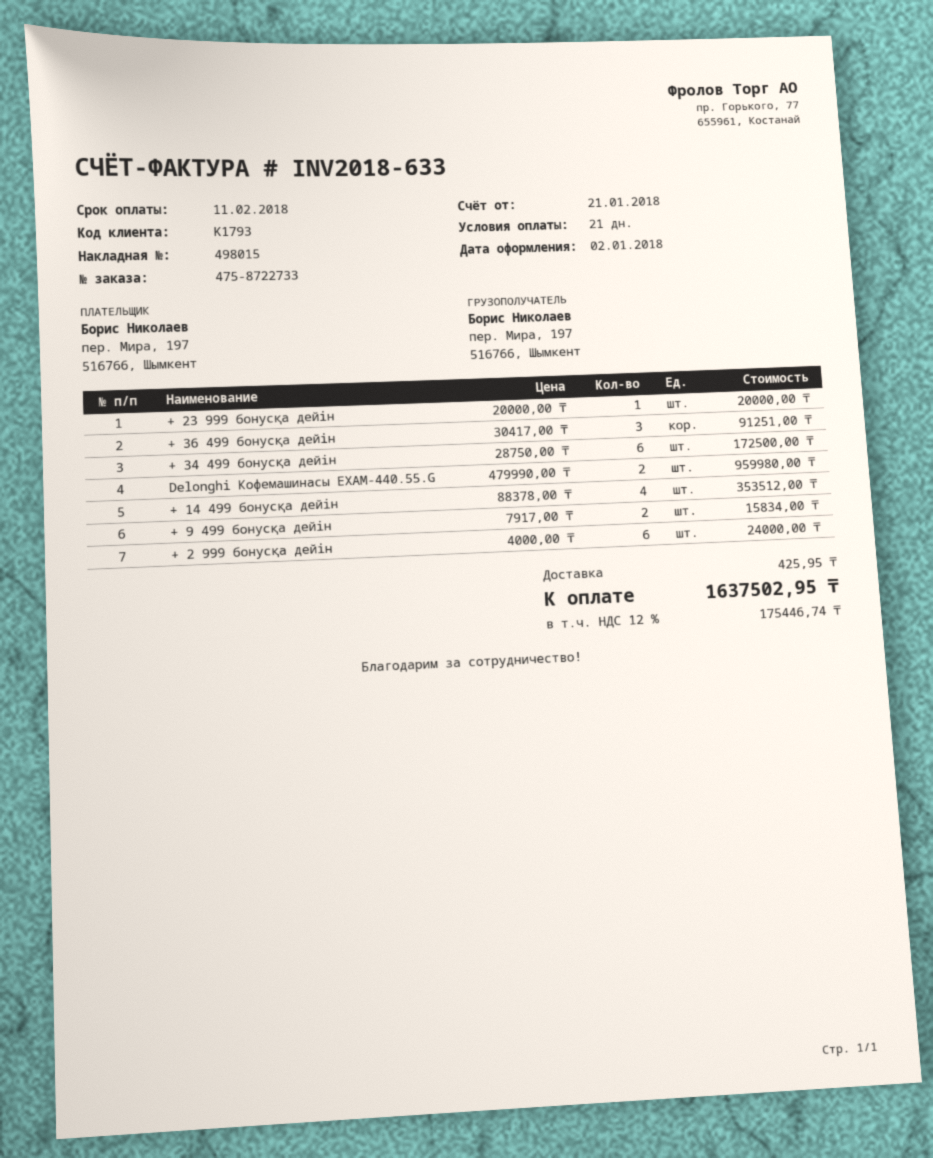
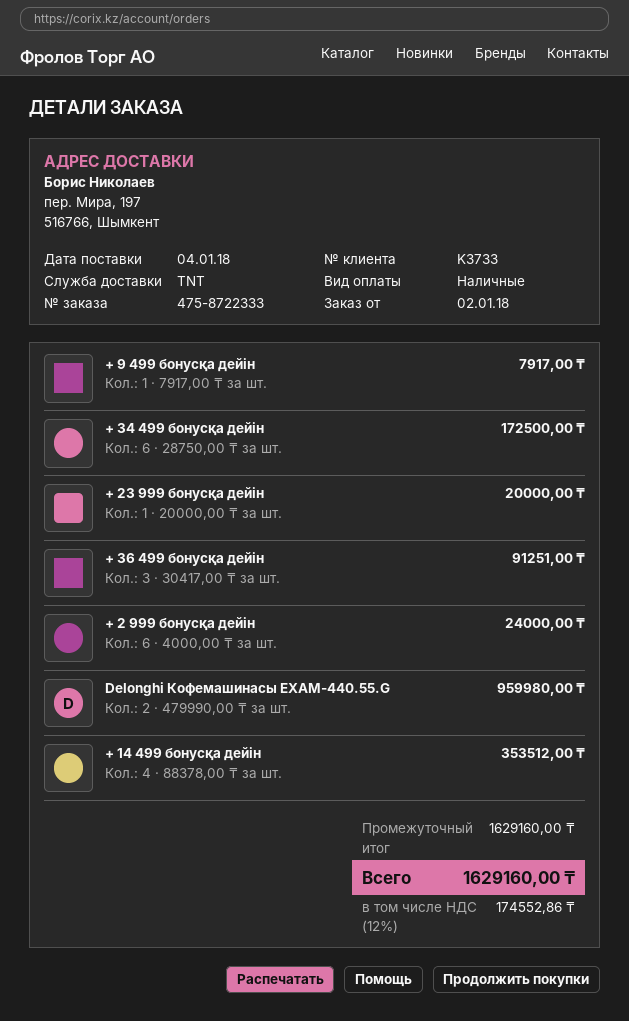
order number: 475-8722733 -> 475-8722333
customer number: K1793 -> K3733
+ 9 499 бонусқа дейін: 2 x 7917.00 = 15834.00 -> 1 x 7917.00 = 7917.00
shipping: 425.95 -> none
tax: 12% = 175446.74 -> 12% = 174552.86
total: 1637502.95 -> 1629160.00

